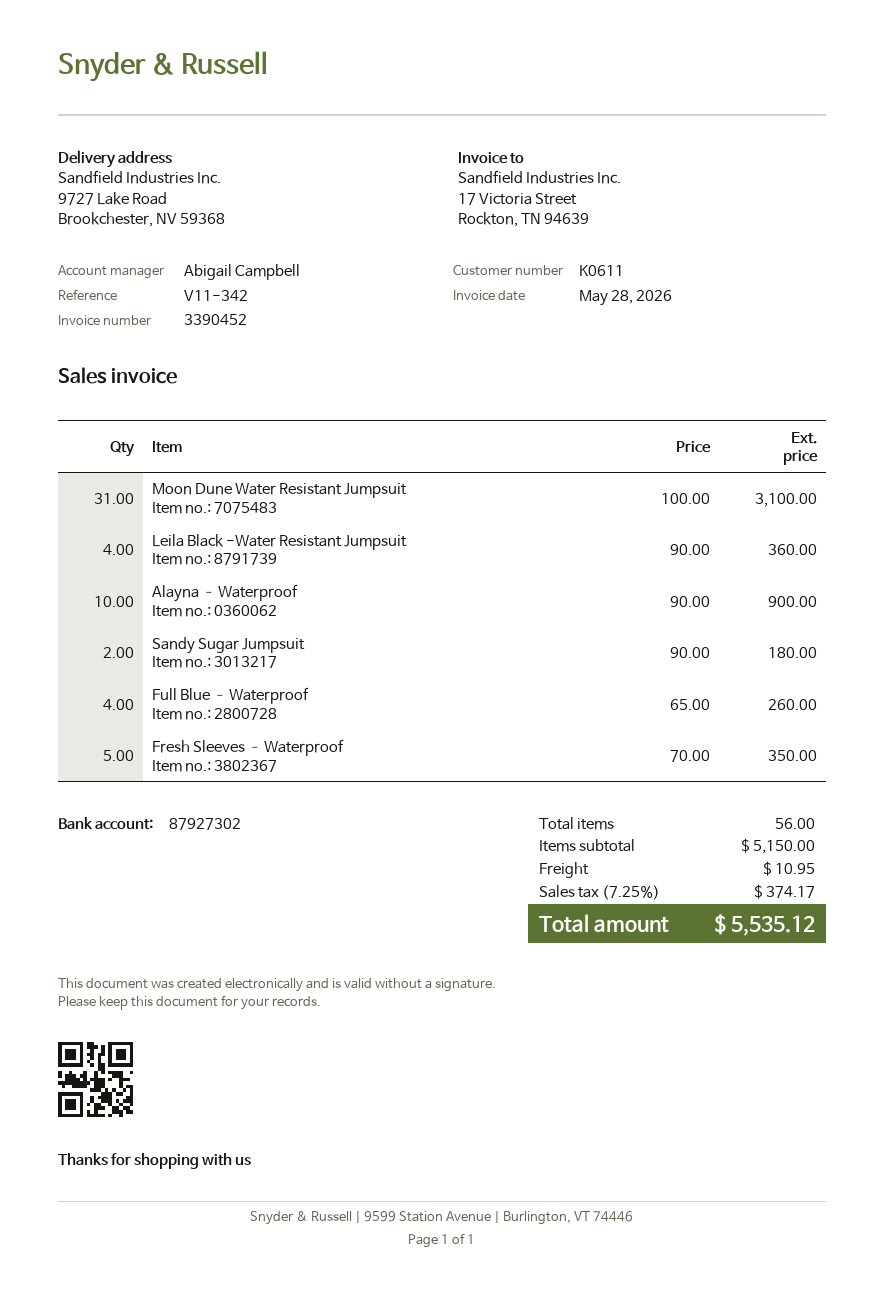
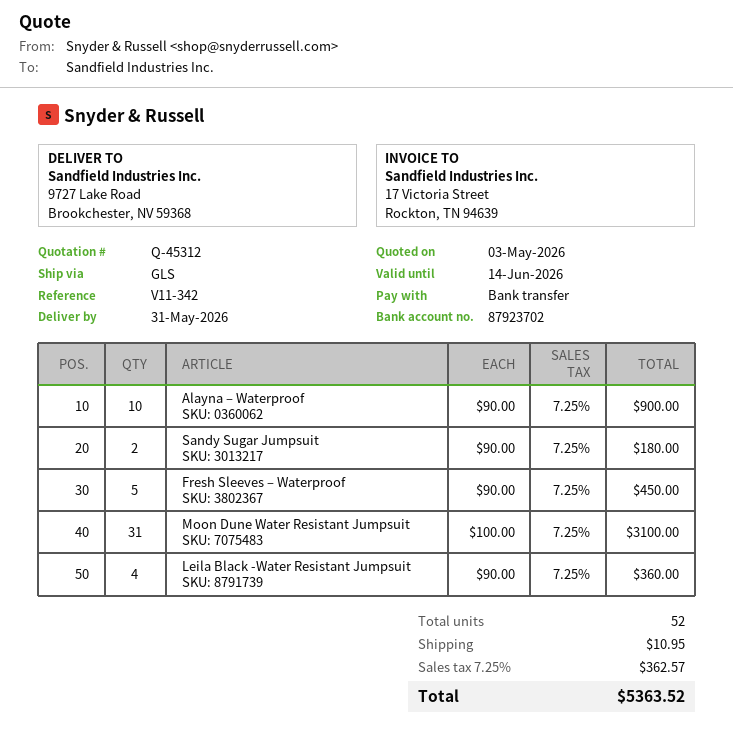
bank account: 87927302 -> 87923702
Full Blue – Waterproof: 4 x 65.00 = 260.00 -> none
Fresh Sleeves – Waterproof: 5 x 70.00 = 350.00 -> 5 x 90.00 = 450.00
total quantity: 56 -> 52
tax: 7.25% = 374.17 -> 7.25% = 362.57
total: 5535.12 -> 5363.52

